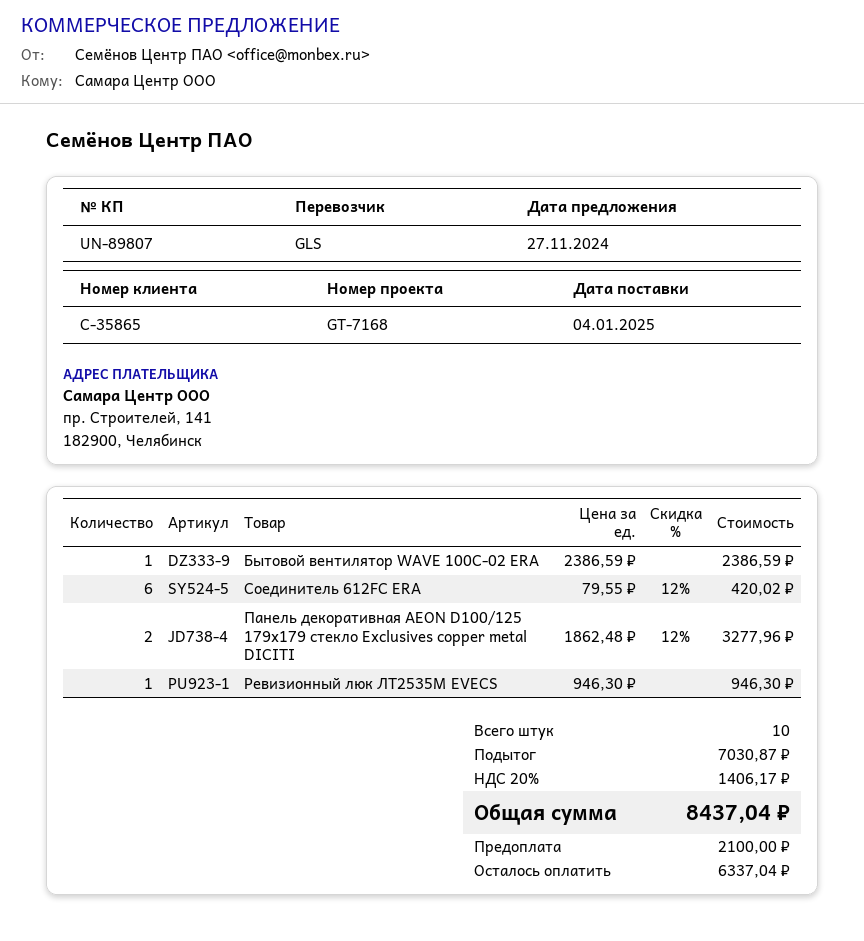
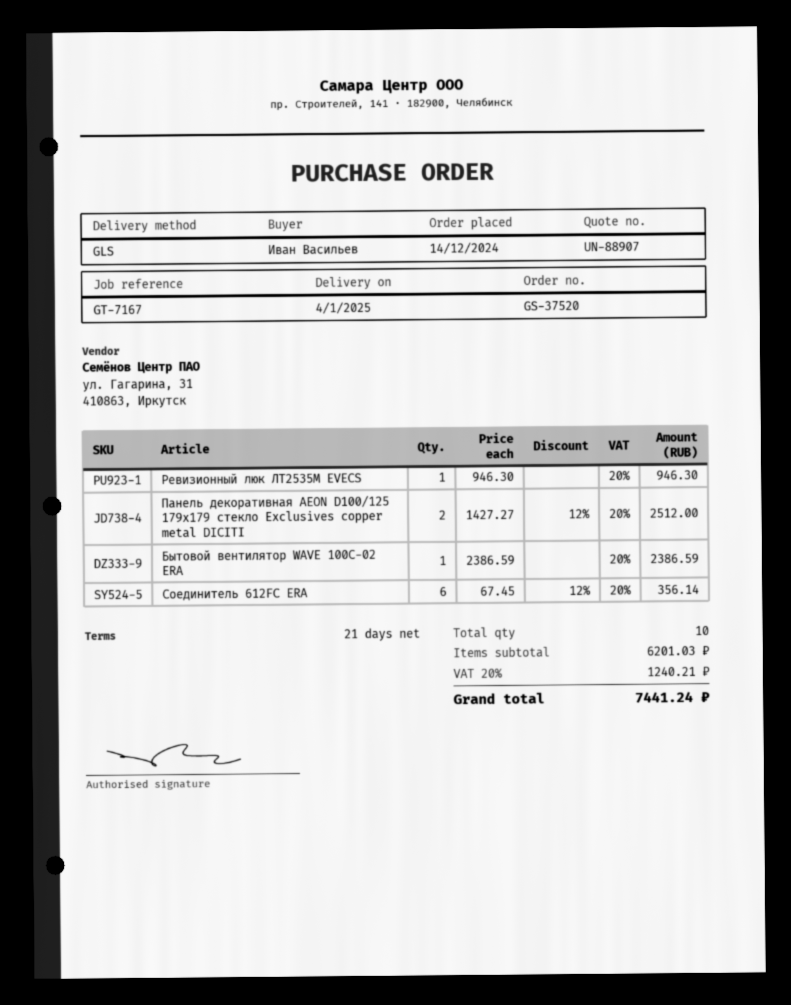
quote number: UN-89807 -> UN-88907
reference: GT-7168 -> GT-7167
Соединитель 612FC ERA: 6 x 79.55 - 12% = 420.02 -> 6 x 67.45 - 12% = 356.14
Панель декоративная AEON D100/125 179х179 стекло Exclusives copper metal DICITI: 2 x 1862.48 - 12% = 3277.96 -> 2 x 1427.27 - 12% = 2512.00
subtotal: 7030.87 -> 6201.03
tax: 20% = 1406.17 -> 20% = 1240.21
total: 8437.04 -> 7441.24

